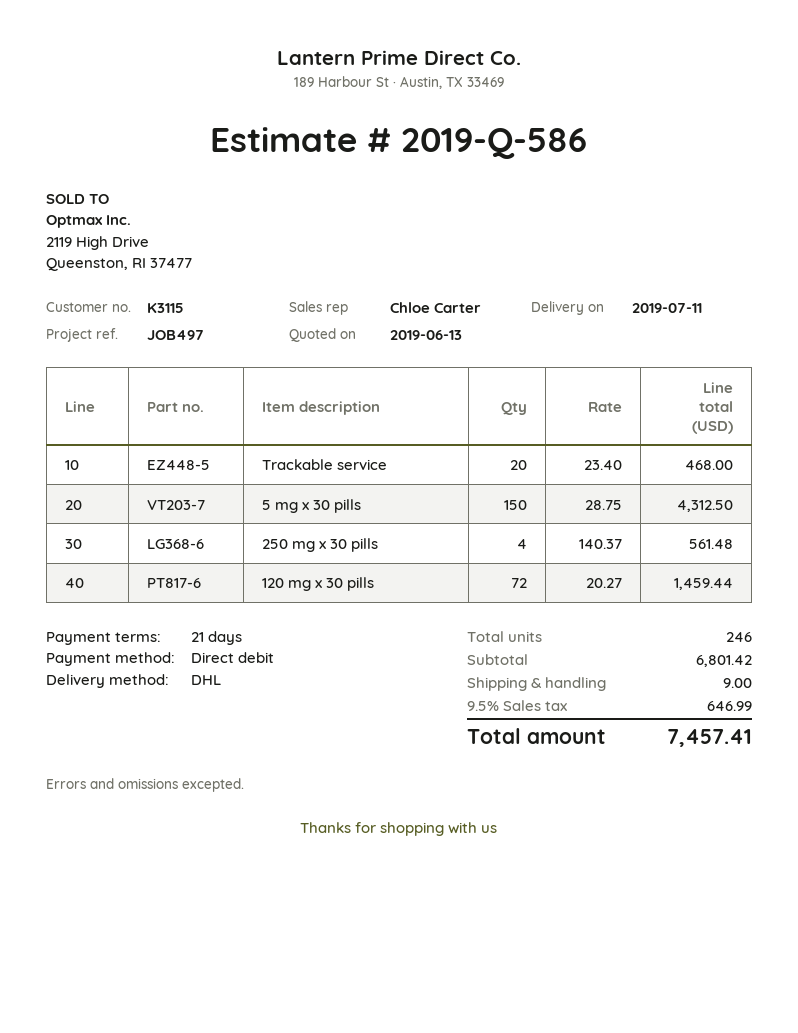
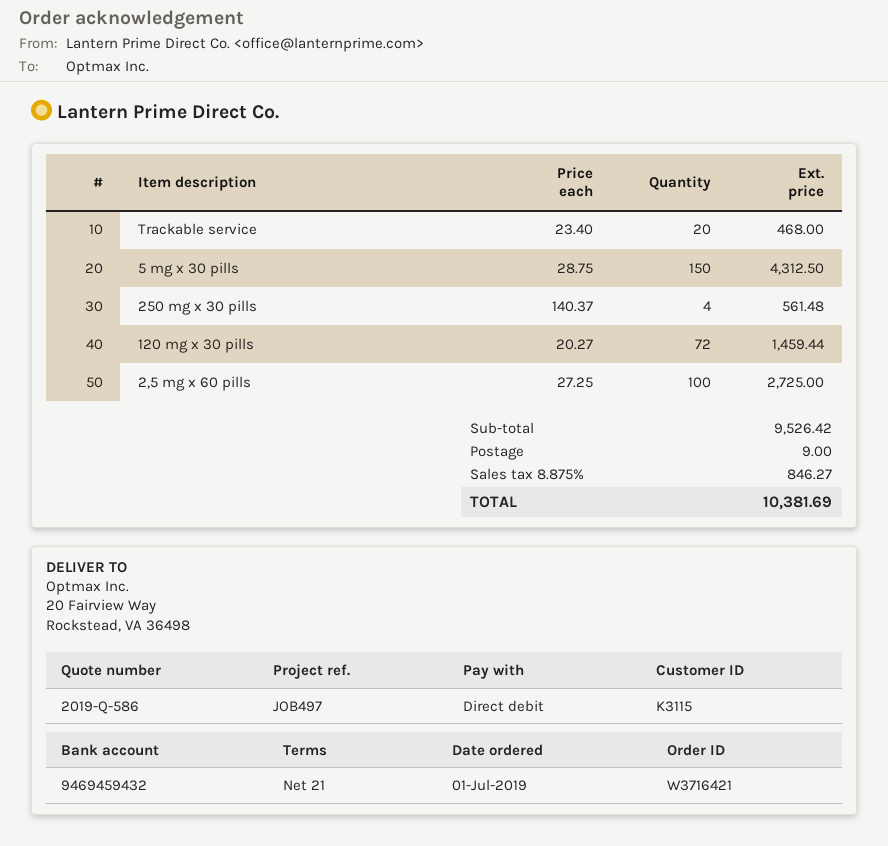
2,5 mg x 60 pills: none -> 100 x 27.25 = 2725.00
subtotal: 6801.42 -> 9526.42
tax: 9.5% = 646.99 -> 8.875% = 846.27
total: 7457.41 -> 10381.69

